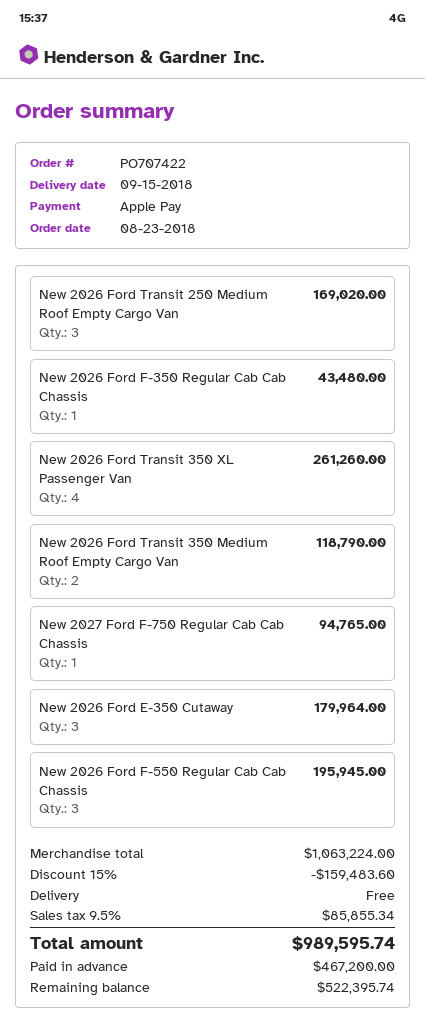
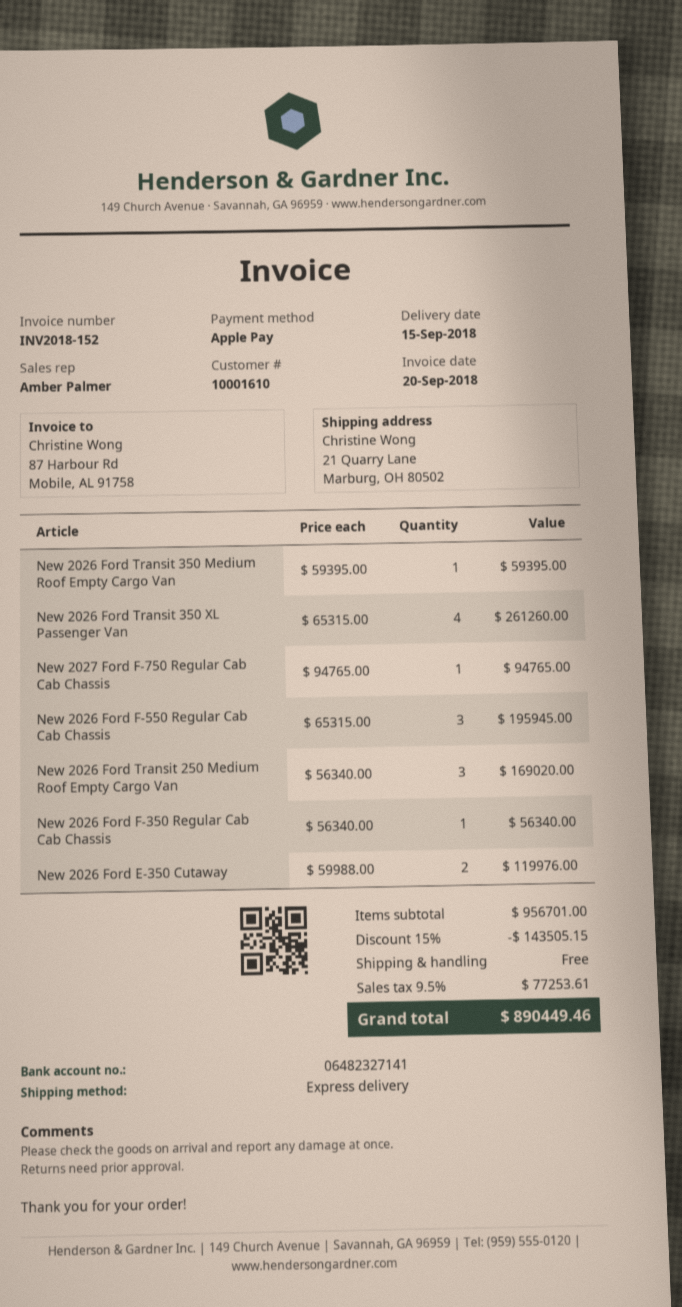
New 2026 Ford F-350 Regular Cab Cab Chassis: 1 for 43480.00 -> 1 for 56340.00
New 2026 Ford Transit 350 Medium Roof Empty Cargo Van: 2 for 118790.00 -> 1 for 59395.00
New 2026 Ford E-350 Cutaway: 3 for 179964.00 -> 2 for 119976.00
subtotal: 1063224.00 -> 956701.00
discount: 15% = 159483.60 -> 15% = 143505.15
tax: 9.5% = 85855.34 -> 9.5% = 77253.61
total: 989595.74 -> 890449.46

